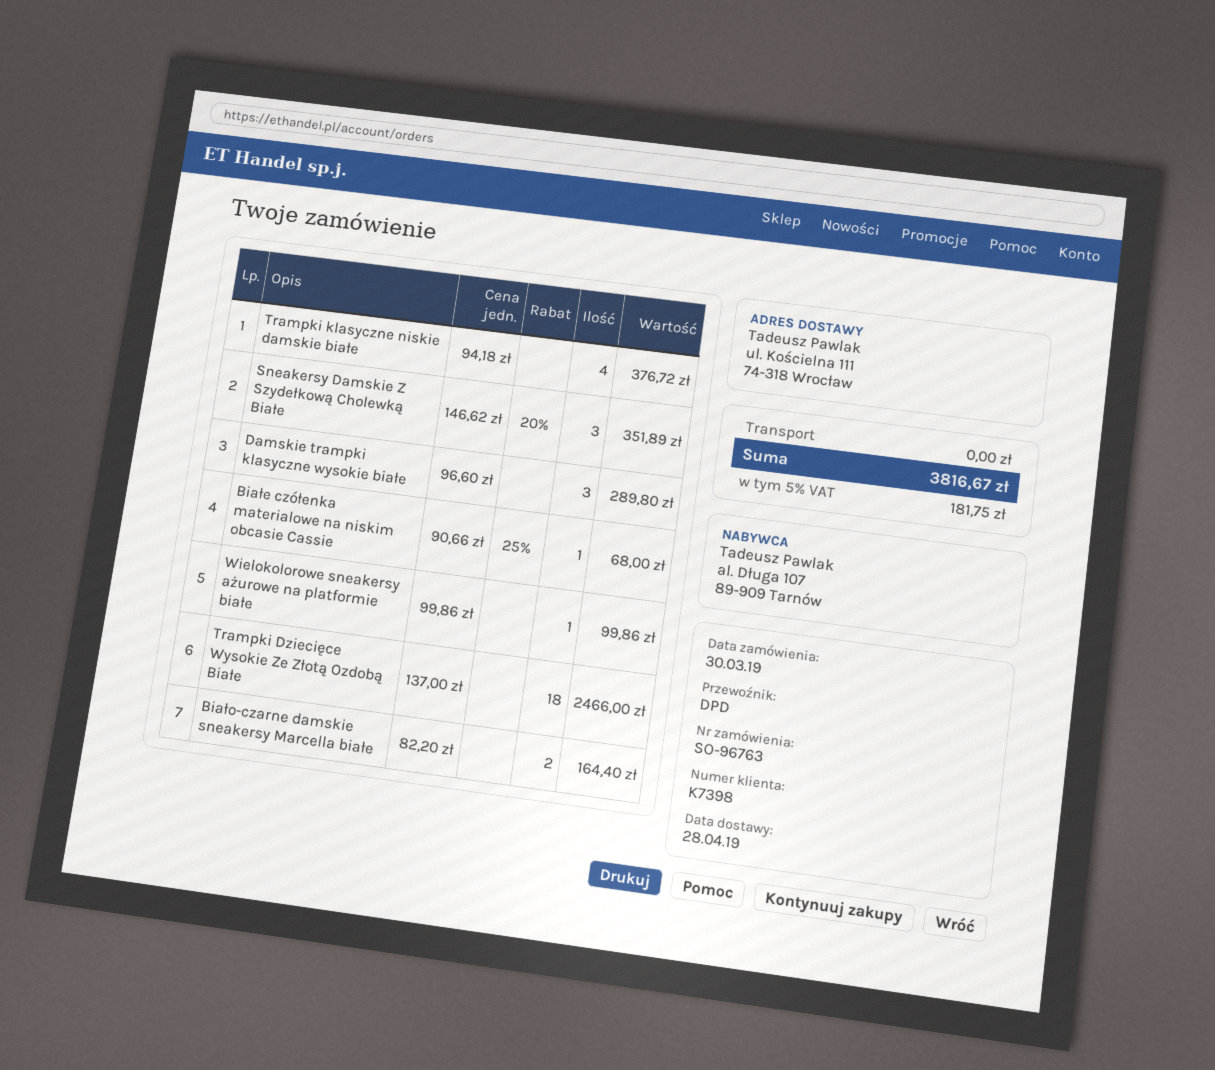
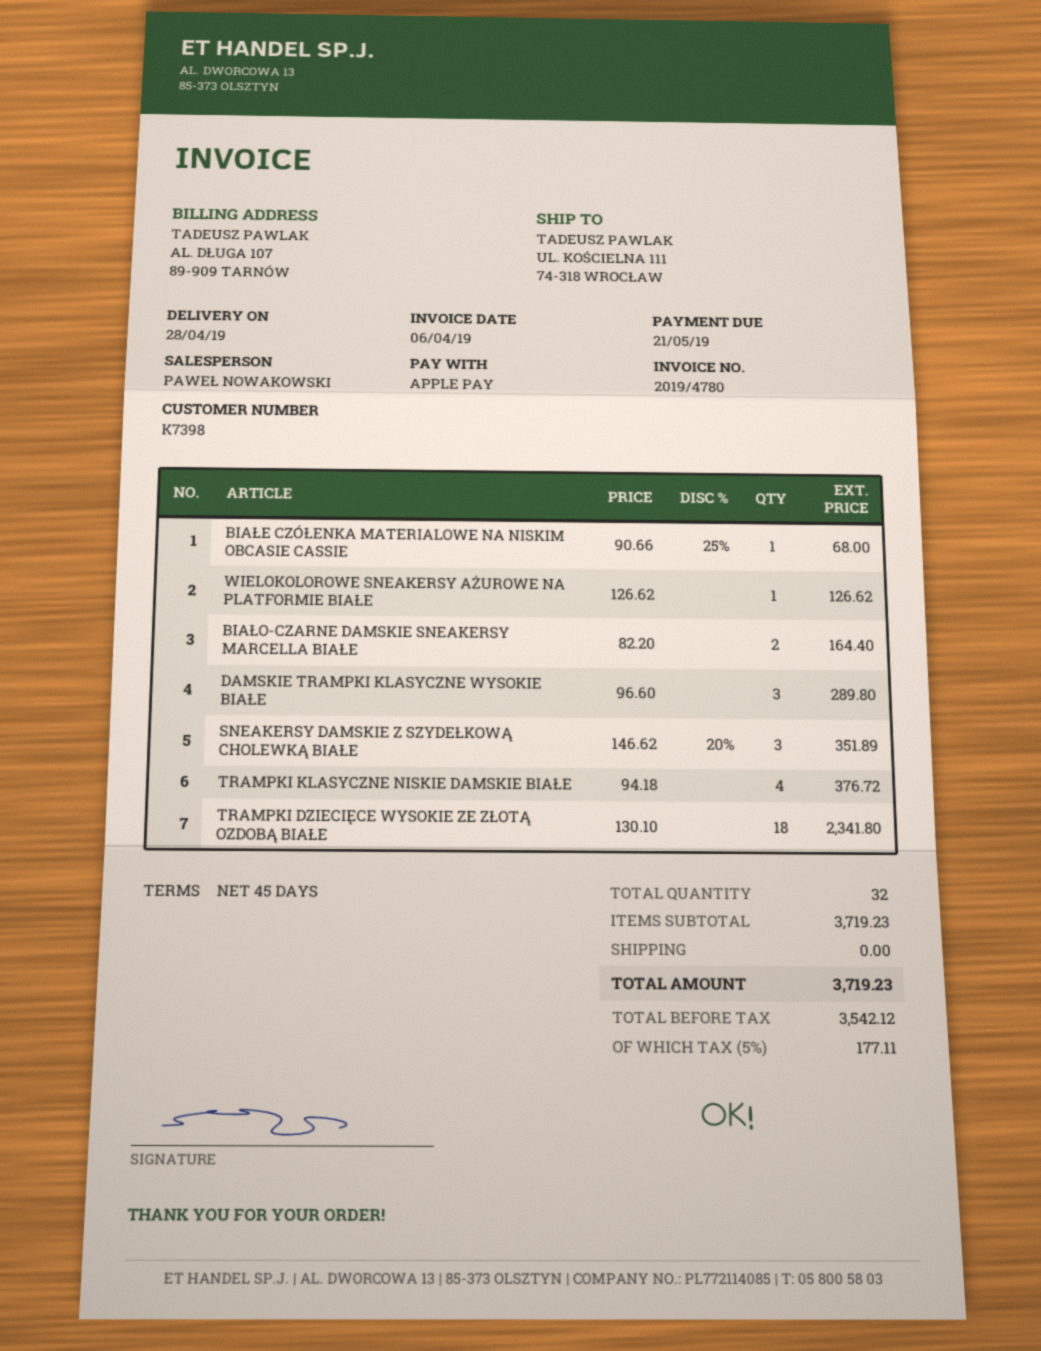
Wielokolorowe sneakersy ażurowe na platformie białe: 1 x 99.86 = 99.86 -> 1 x 126.62 = 126.62
Trampki Dziecięce Wysokie Ze Złotą Ozdobą Białe: 18 x 137.00 = 2466.00 -> 18 x 130.10 = 2341.80
tax: 5% = 181.75 -> 5% = 177.11
total: 3816.67 -> 3719.23

